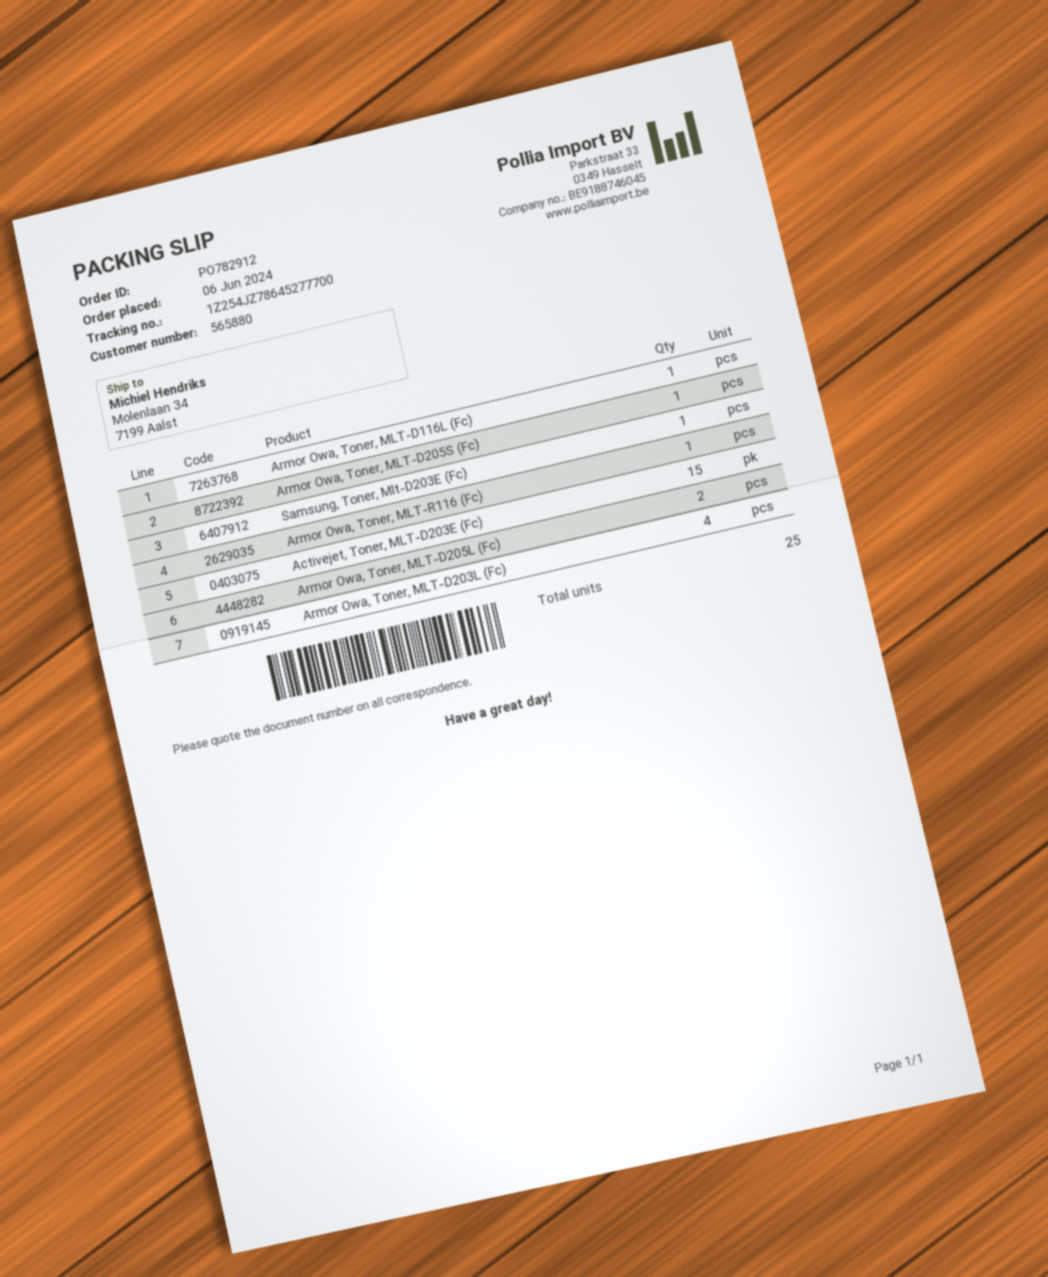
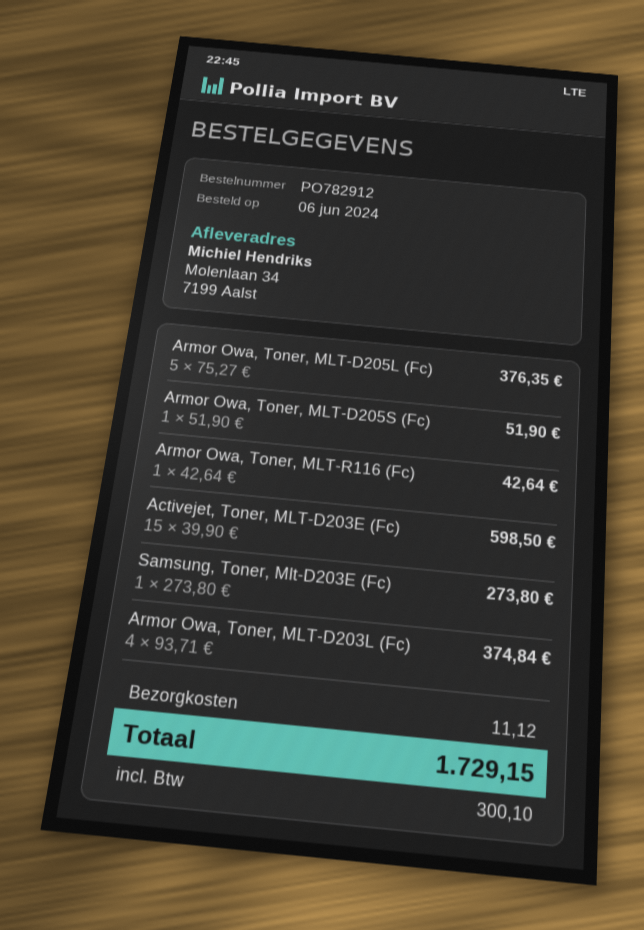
Armor Owa, Toner, MLT-D116L (Fc): 1 -> none
Armor Owa, Toner, MLT-D205L (Fc): 2 -> 5

